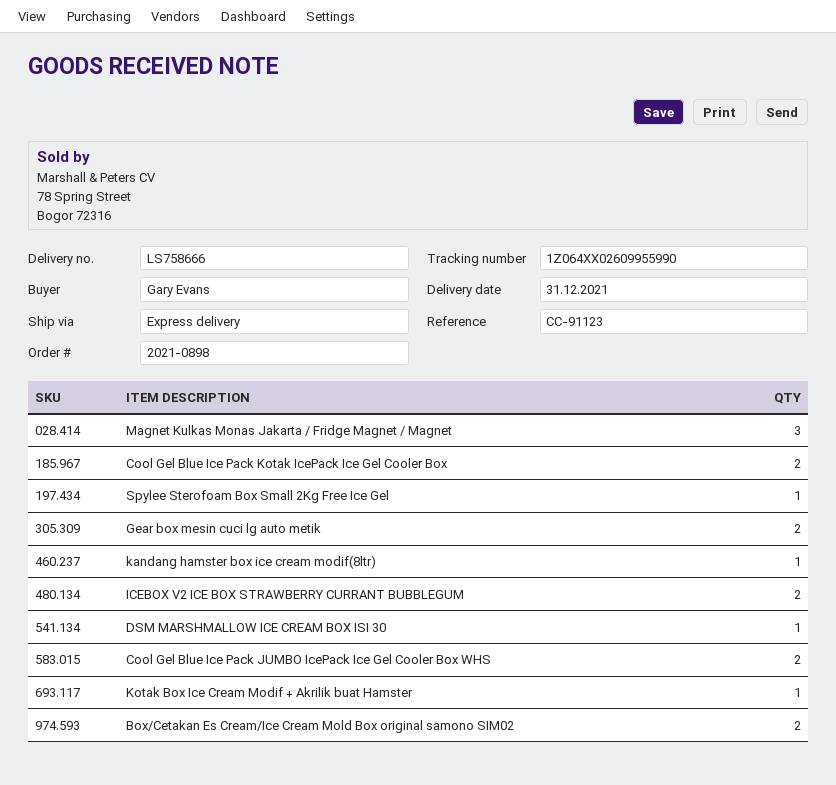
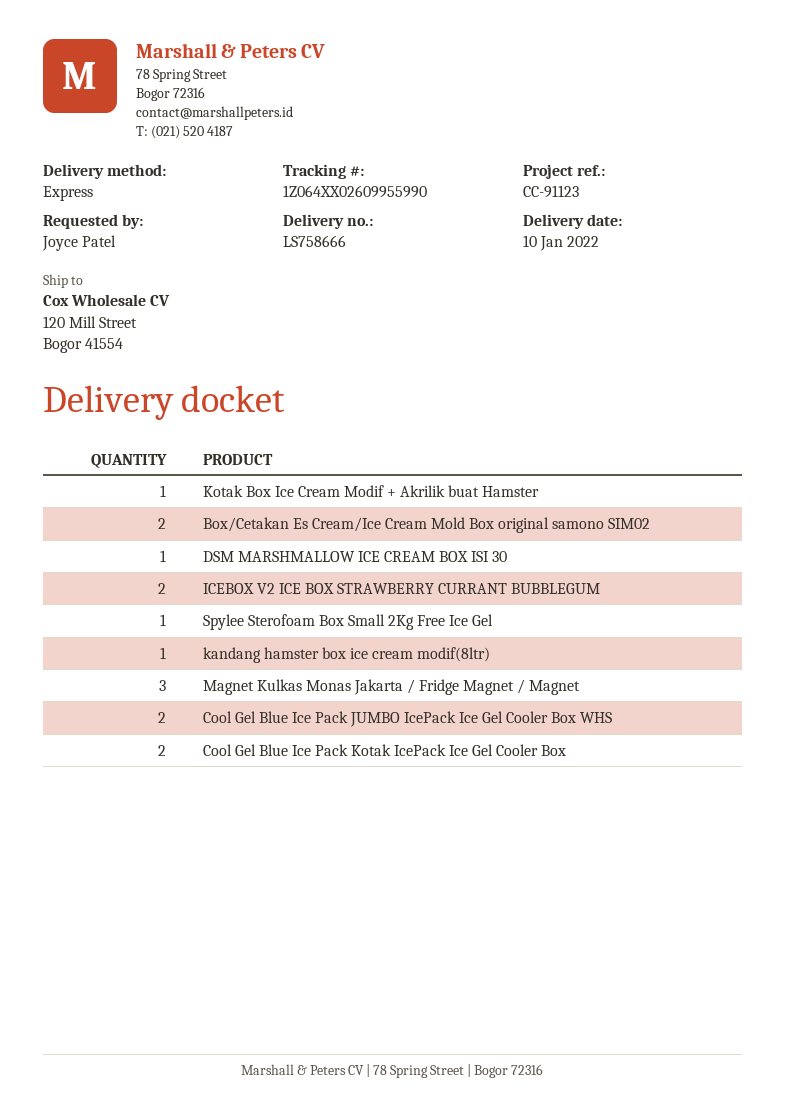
delivery date: 2021-12-31 -> 2022-01-10
ordered by: Gary Evans -> Joyce Patel
Gear box mesin cuci lg auto metik: 2 -> none

